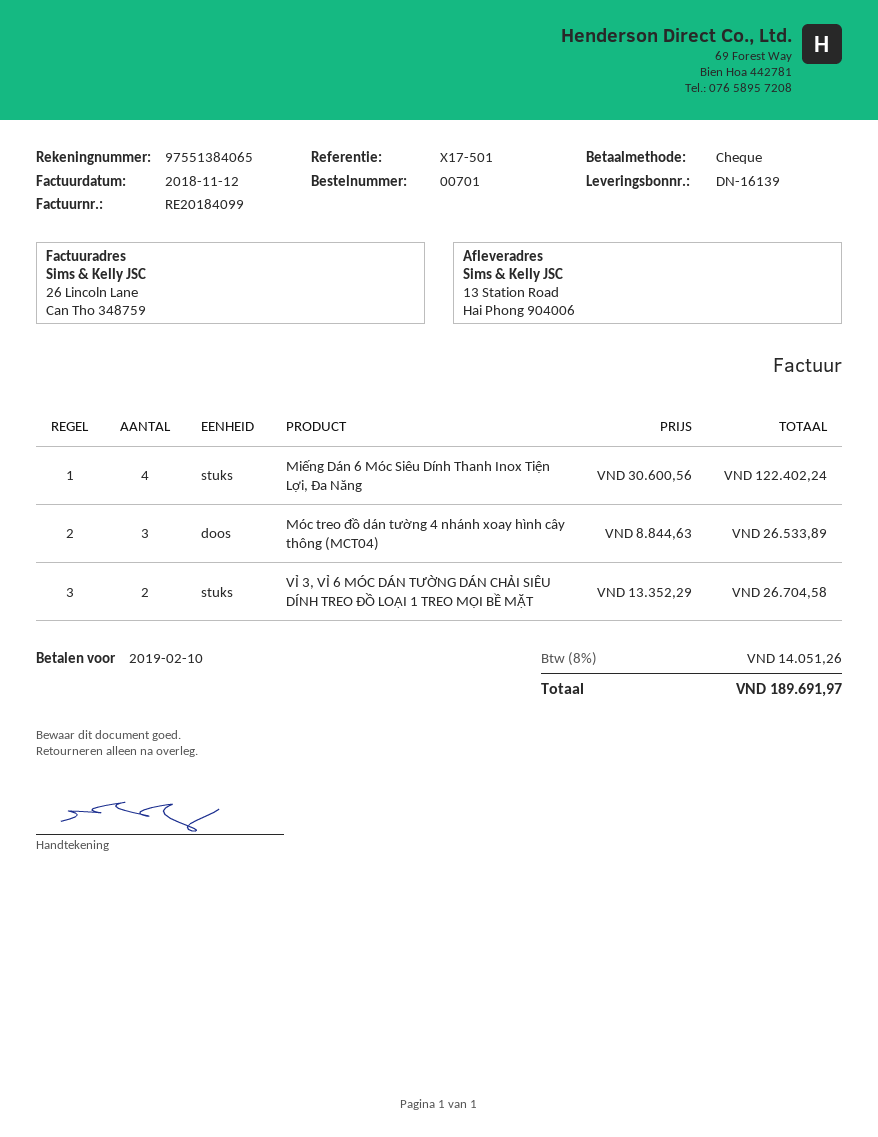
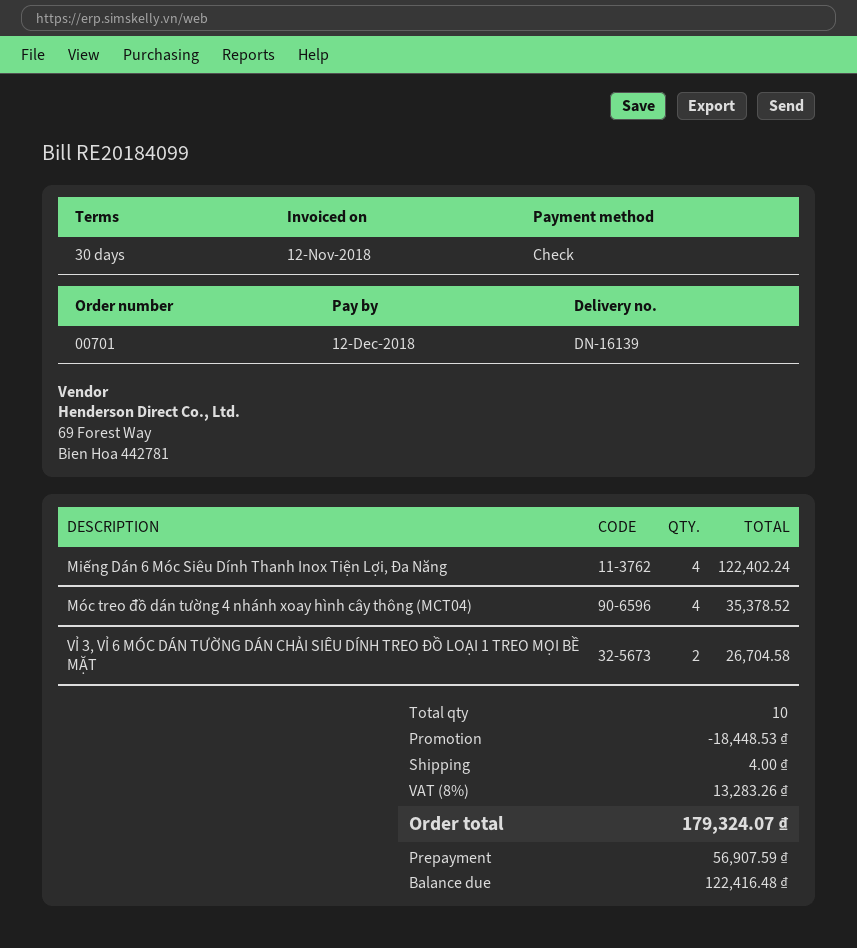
due date: 2019-02-10 -> 2018-12-12
Móc treo đồ dán tường 4 nhánh xoay hình cây thông (MCT04): 3 for 26533.89 -> 4 for 35378.52
discount: none -> 18448.53
shipping: none -> 4.00
tax: 8% = 14051.26 -> 8% = 13283.26
total: 189691.97 -> 179324.07

